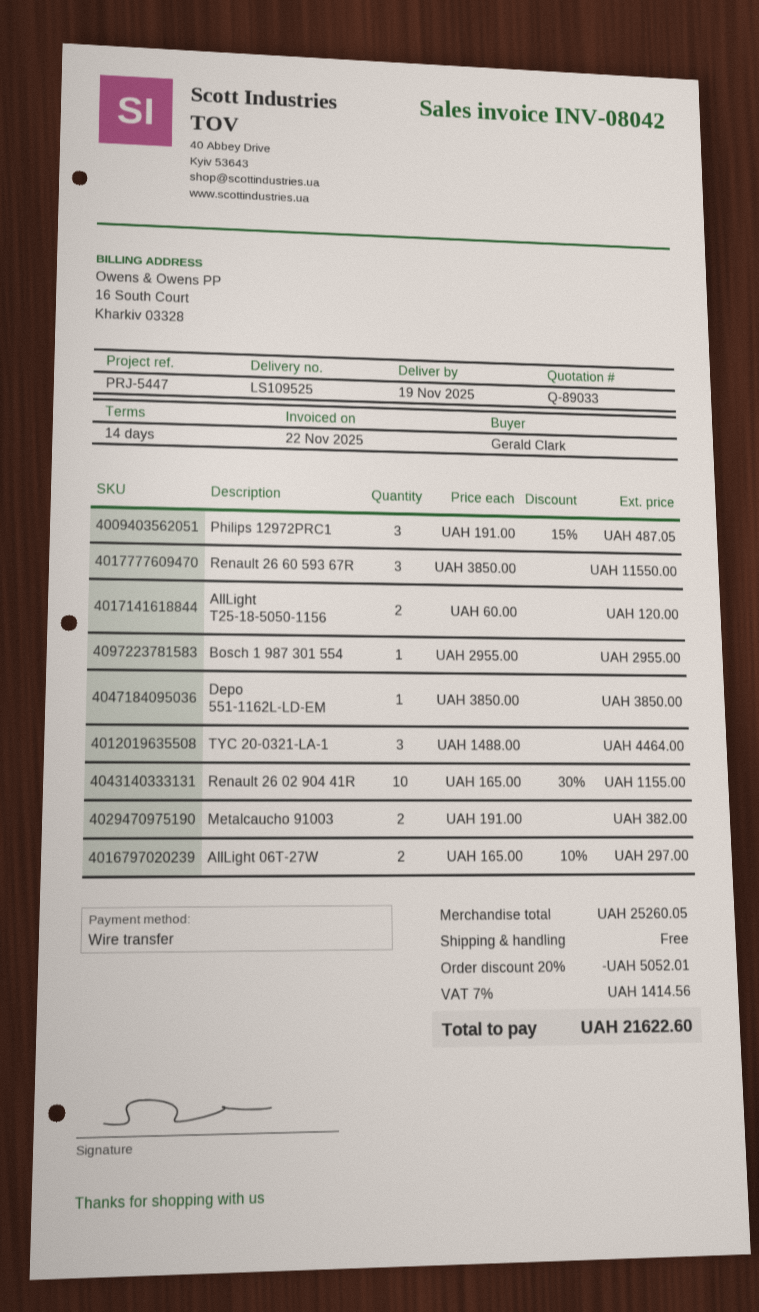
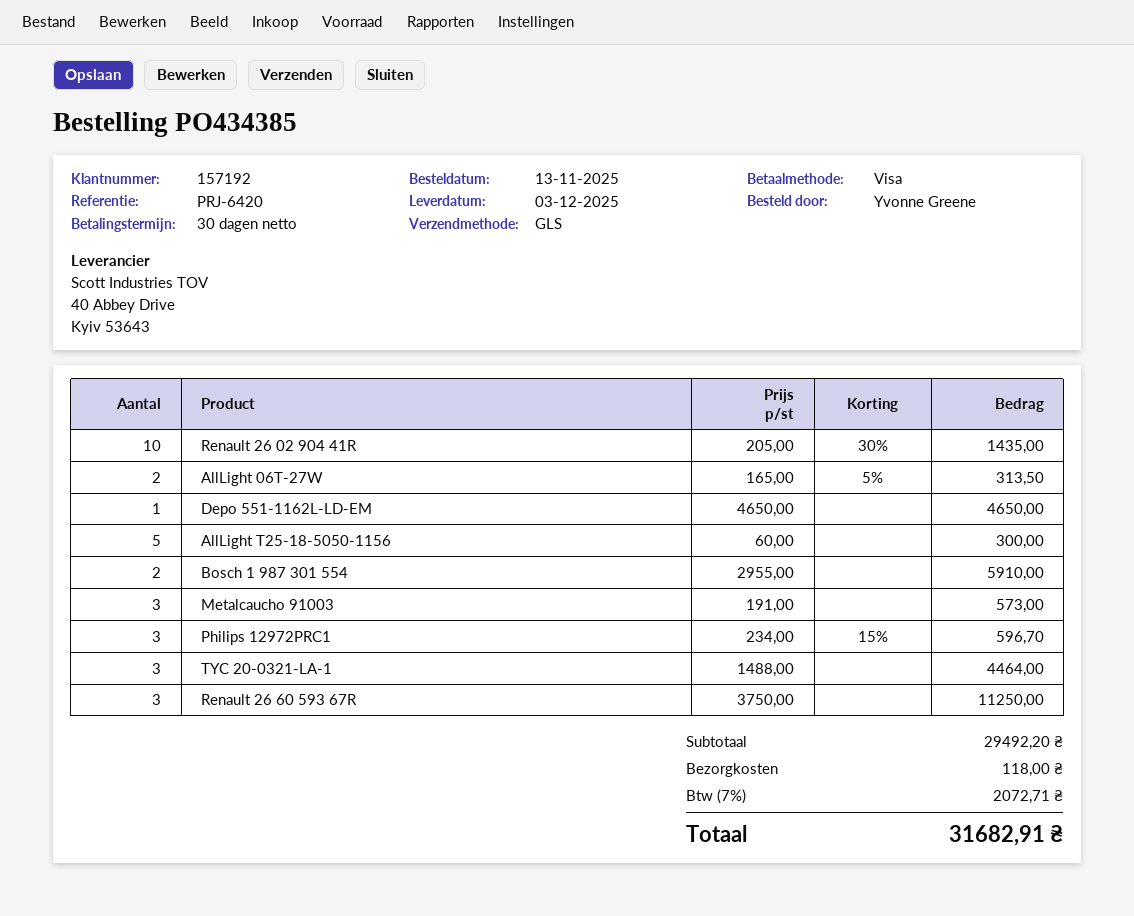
delivery date: 2025-11-19 -> 2025-12-03
payment terms: 14 days -> 30 days
reference: PRJ-5447 -> PRJ-6420
ordered by: Gerald Clark -> Yvonne Greene
payment method: bank transfer -> Visa
Philips 12972PRC1: 3 x 191.00 - 15% = 487.05 -> 3 x 234.00 - 15% = 596.70
Renault 26 60 593 67R: 3 x 3850.00 = 11550.00 -> 3 x 3750.00 = 11250.00
AllLight T25-18-5050-1156: 2 x 60.00 = 120.00 -> 5 x 60.00 = 300.00
Bosch 1 987 301 554: 1 x 2955.00 = 2955.00 -> 2 x 2955.00 = 5910.00
Depo 551-1162L-LD-EM: 1 x 3850.00 = 3850.00 -> 1 x 4650.00 = 4650.00
Renault 26 02 904 41R: 10 x 165.00 - 30% = 1155.00 -> 10 x 205.00 - 30% = 1435.00
Metalcaucho 91003: 2 x 191.00 = 382.00 -> 3 x 191.00 = 573.00
AllLight 06T-27W: 2 x 165.00 - 10% = 297.00 -> 2 x 165.00 - 5% = 313.50
subtotal: 25260.05 -> 29492.20
discount: 20% = 5052.01 -> none
shipping: 0.00 -> 118.00
tax: 7% = 1414.56 -> 7% = 2072.71
total: 21622.60 -> 31682.91

